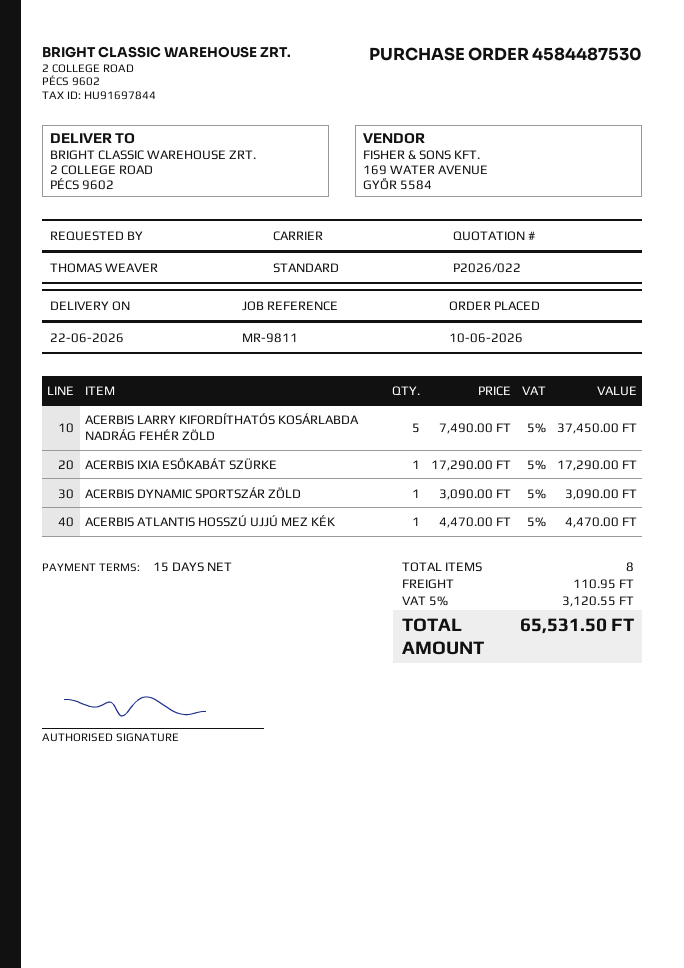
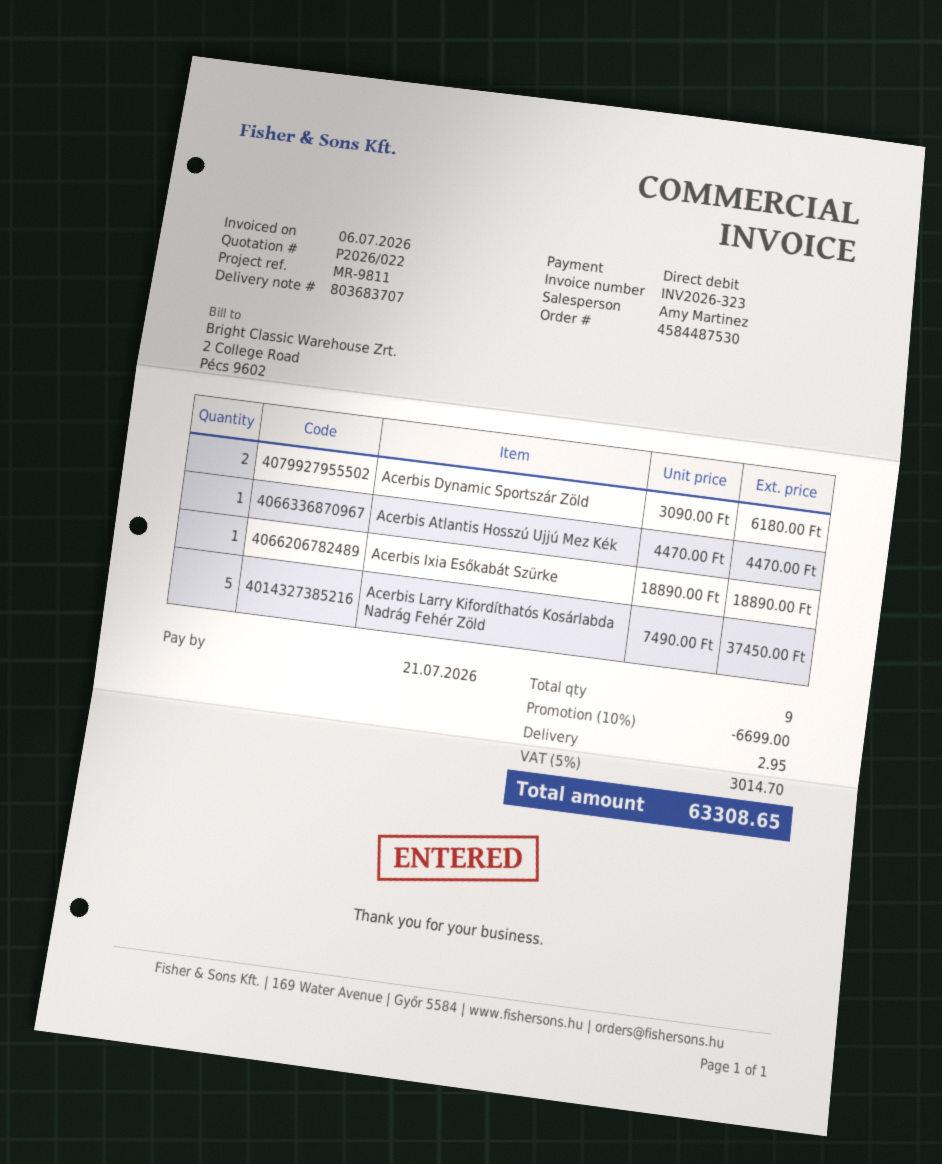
ACERBIS IXIA ESŐKABÁT SZÜRKE: 1 x 17290.00 = 17290.00 -> 1 x 18890.00 = 18890.00
ACERBIS DYNAMIC SPORTSZÁR ZÖLD: 1 x 3090.00 = 3090.00 -> 2 x 3090.00 = 6180.00
total quantity: 8 -> 9
discount: none -> 10% = 6699.00
shipping: 110.95 -> 2.95
tax: 5% = 3120.55 -> 5% = 3014.70
total: 65531.50 -> 63308.65

